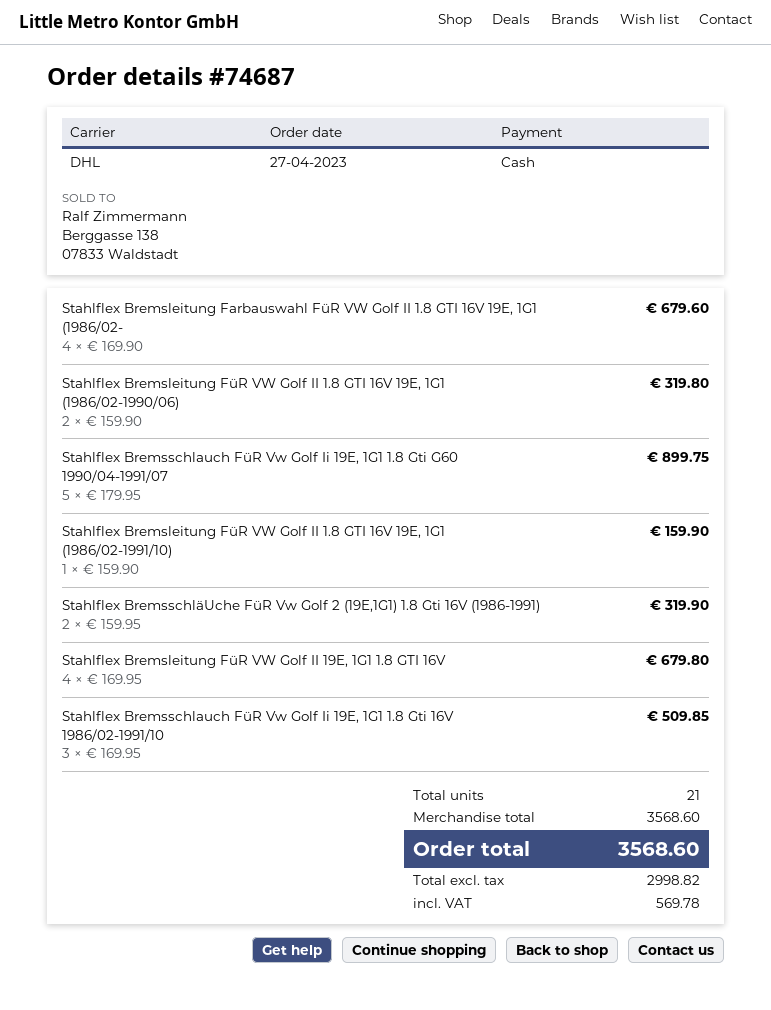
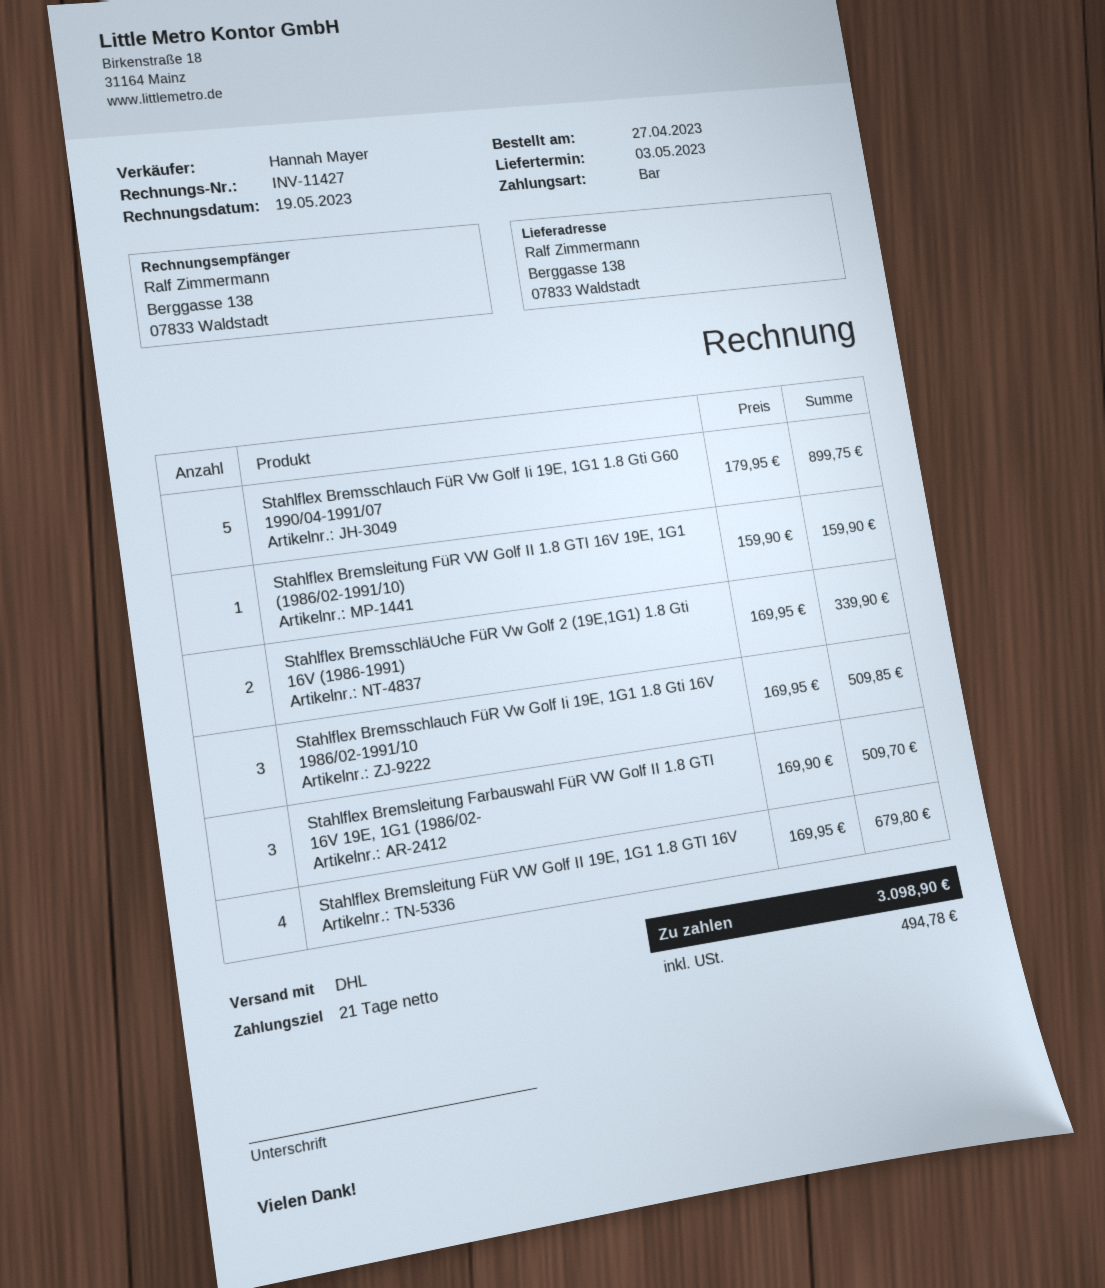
Stahlflex Bremsleitung Farbauswahl FüR VW Golf II 1.8 GTI 16V 19E, 1G1 (1986/02-: 4 x 169.90 = 679.60 -> 3 x 169.90 = 509.70
Stahlflex Bremsleitung FüR VW Golf II 1.8 GTI 16V 19E, 1G1 (1986/02-1990/06): 2 x 159.90 = 319.80 -> none
Stahlflex BremsschläUche FüR Vw Golf 2 (19E,1G1) 1.8 Gti 16V (1986-1991): 2 x 159.95 = 319.90 -> 2 x 169.95 = 339.90
tax: 569.78 -> 494.78
total: 3568.60 -> 3098.90

